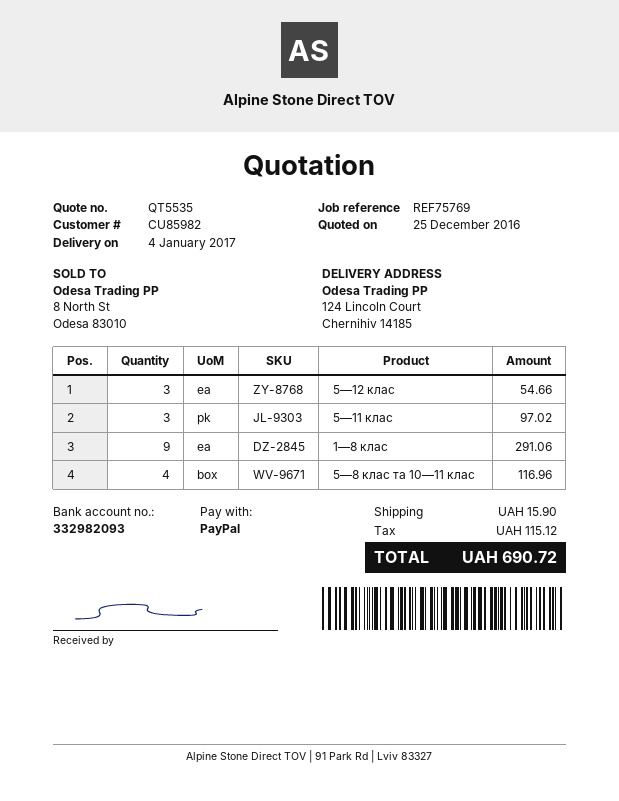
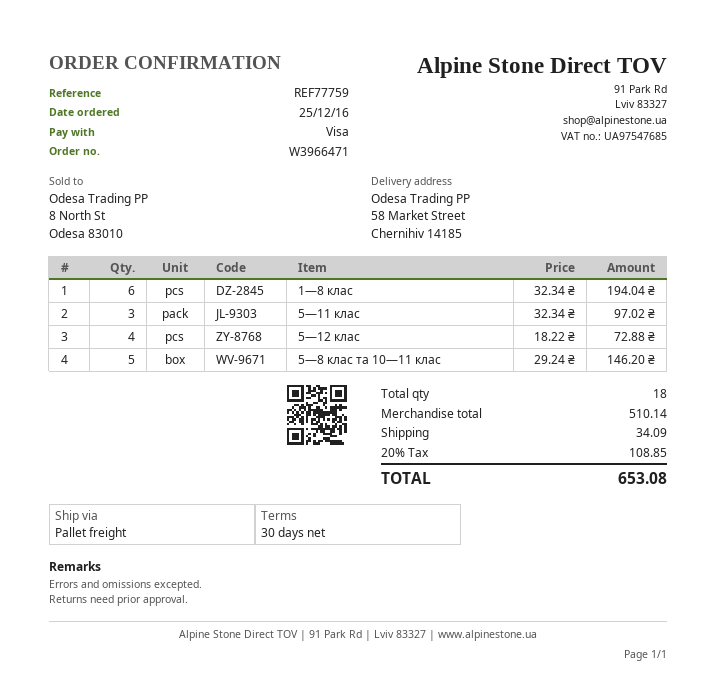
reference: REF75769 -> REF77759
payment method: PayPal -> Visa
ship to: 124 Lincoln Court, Chernihiv 14185 -> 58 Market Street, Chernihiv 14185
5—12 клас: 3 for 54.66 -> 4 for 72.88
1—8 клас: 9 for 291.06 -> 6 for 194.04
5—8 клас та 10—11 клас: 4 for 116.96 -> 5 for 146.20
shipping: 15.90 -> 34.09
tax: 115.12 -> 108.85
total: 690.72 -> 653.08

